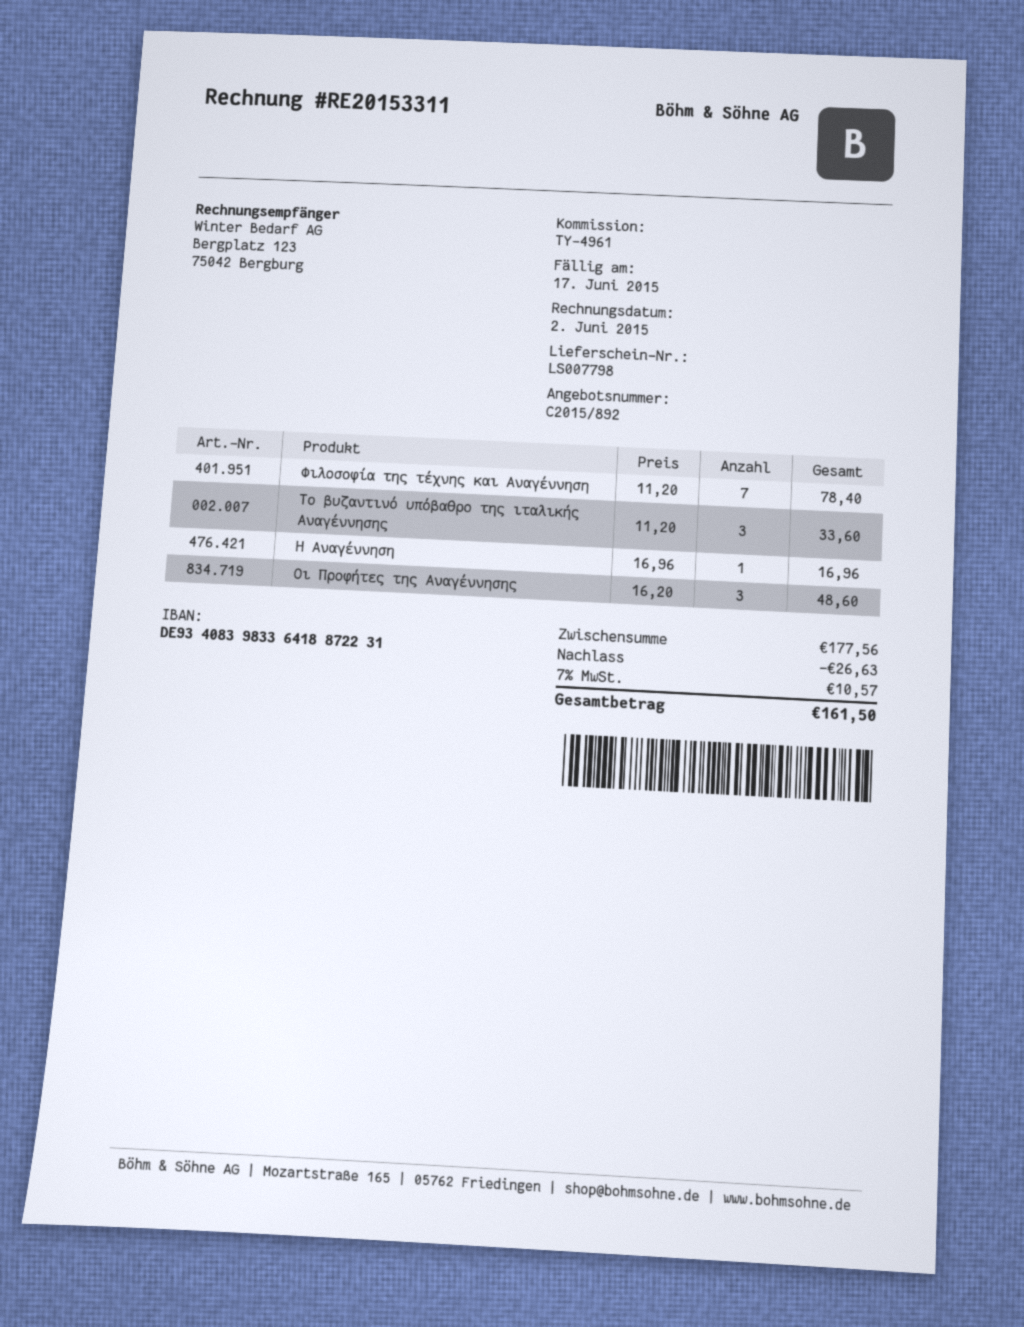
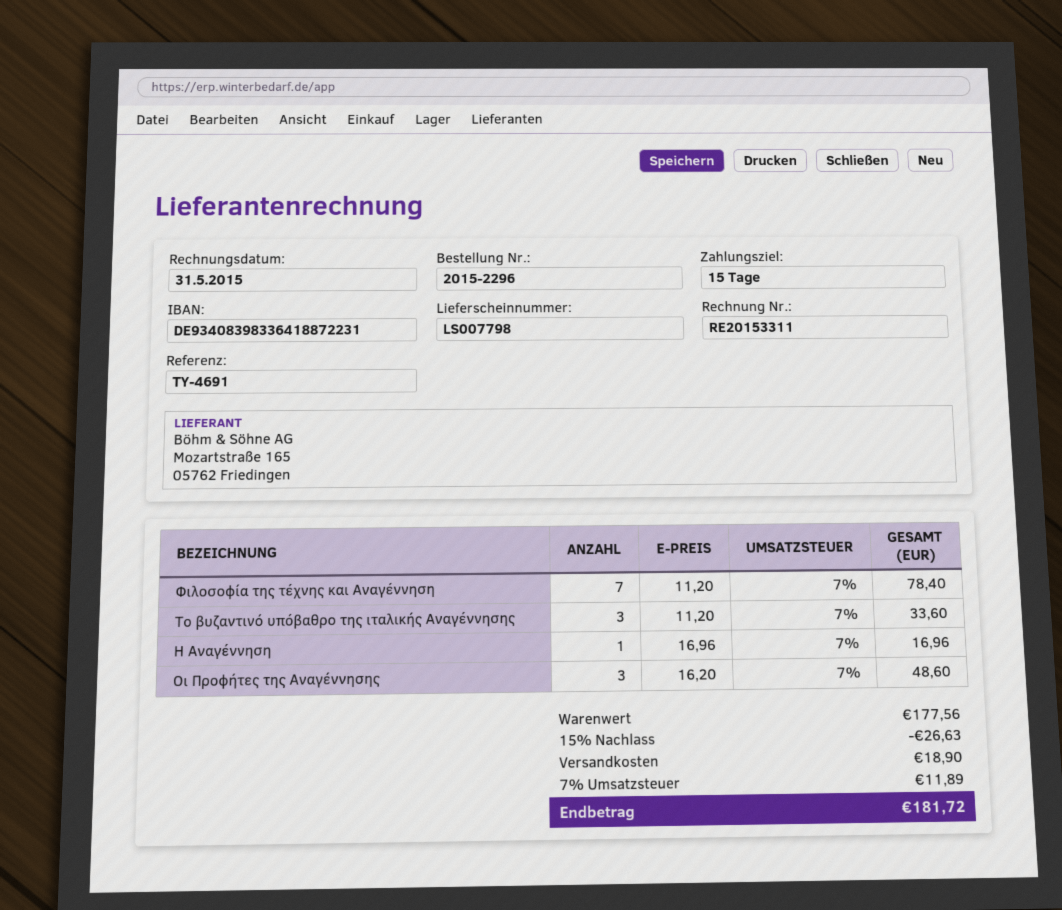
invoice date: 2015-06-02 -> 2015-05-31
reference: TY-4961 -> TY-4691
shipping: none -> 18.90
tax: 7% = 10.57 -> 7% = 11.89
total: 161.50 -> 181.72

